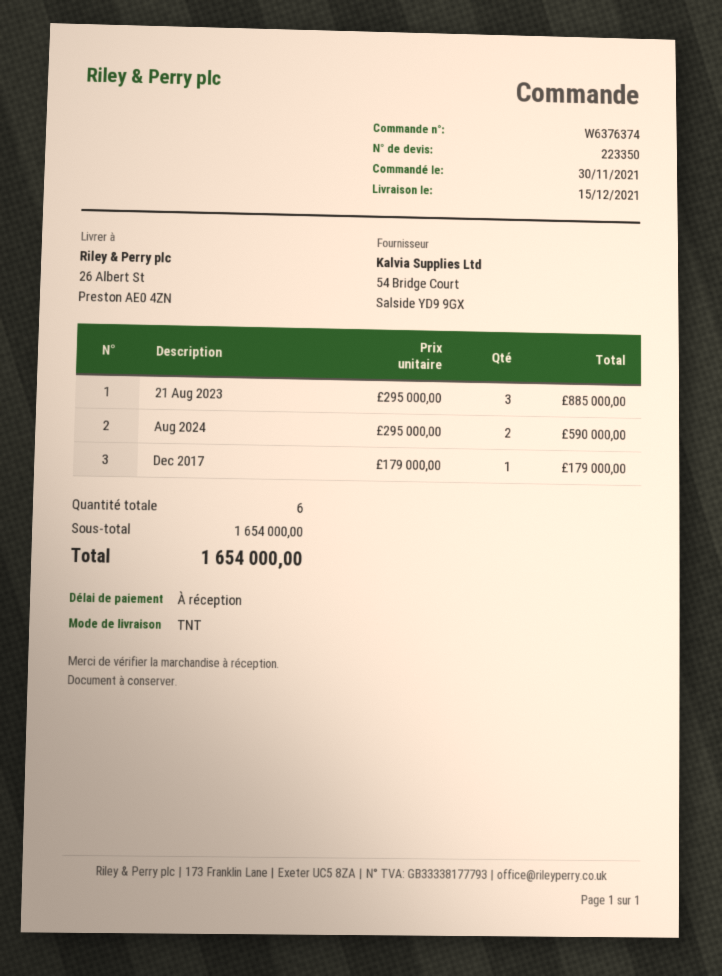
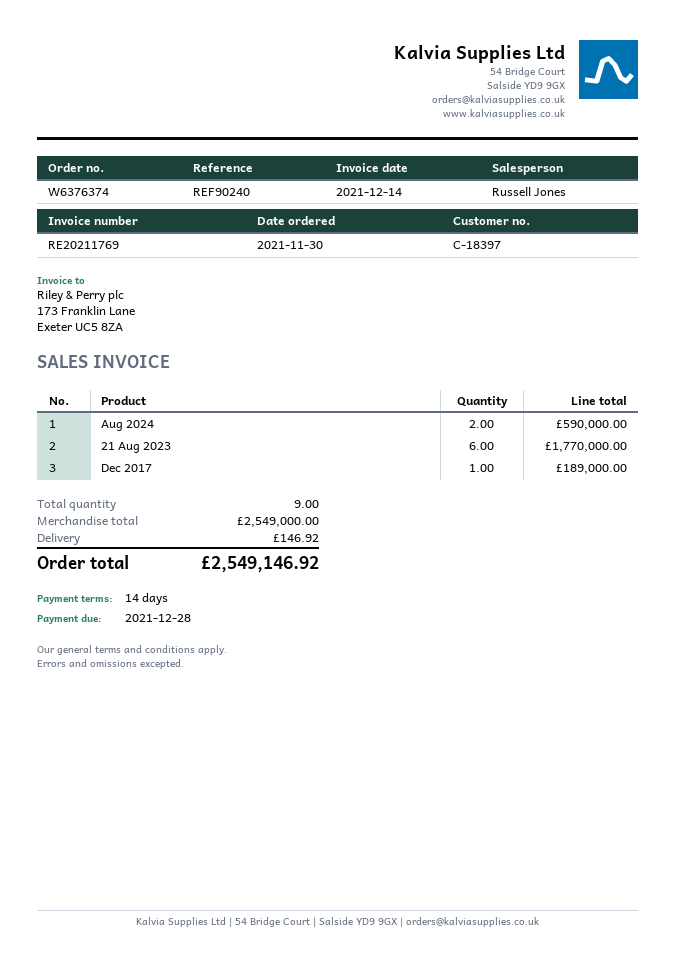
payment terms: on receipt -> 14 days
21 Aug 2023: 3 for 885000.00 -> 6 for 1770000.00
Dec 2017: 1 for 179000.00 -> 1 for 189000.00
total quantity: 6 -> 9
subtotal: 1654000.00 -> 2549000.00
shipping: none -> 146.92
total: 1654000.00 -> 2549146.92

